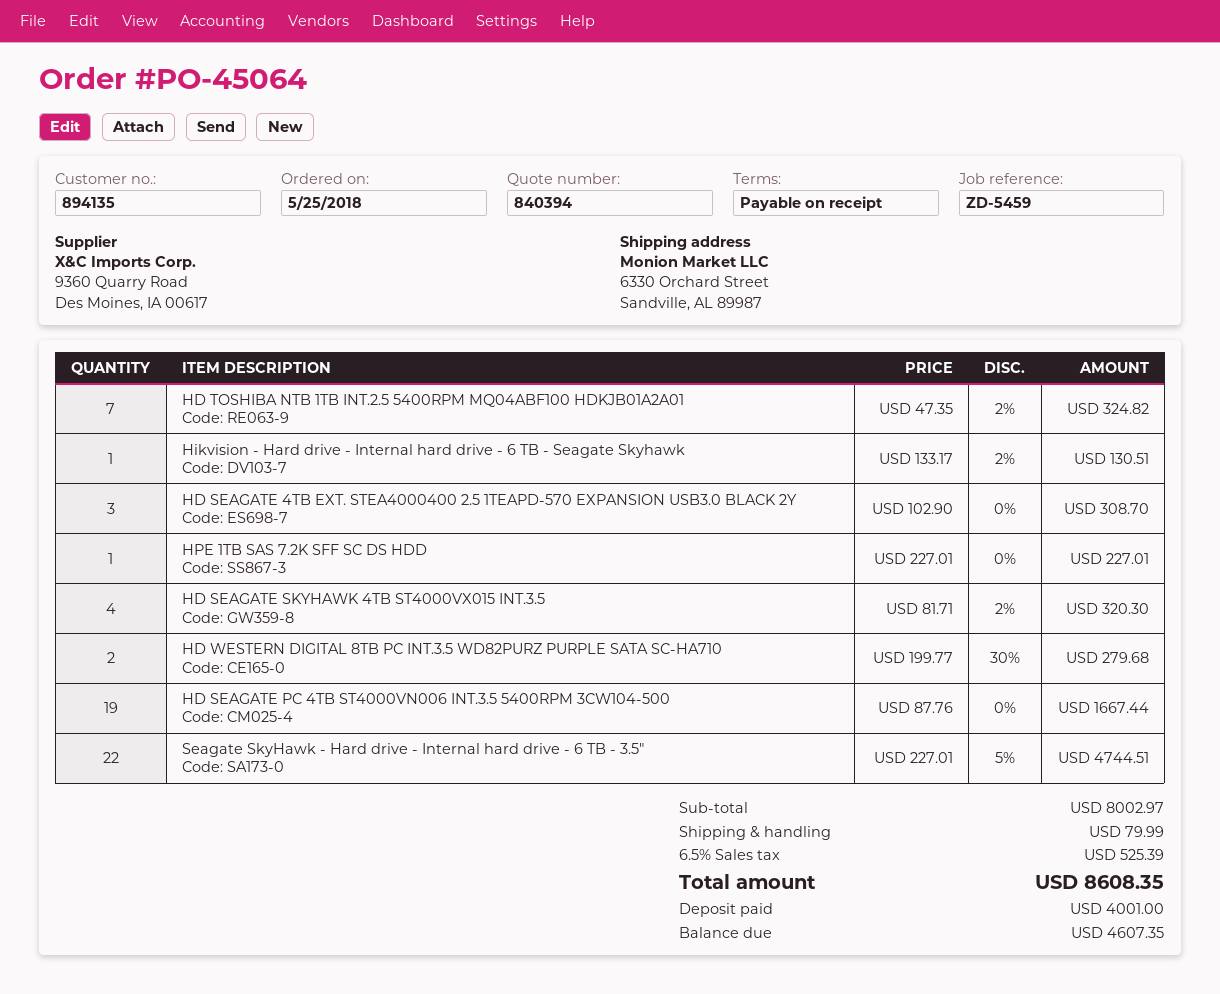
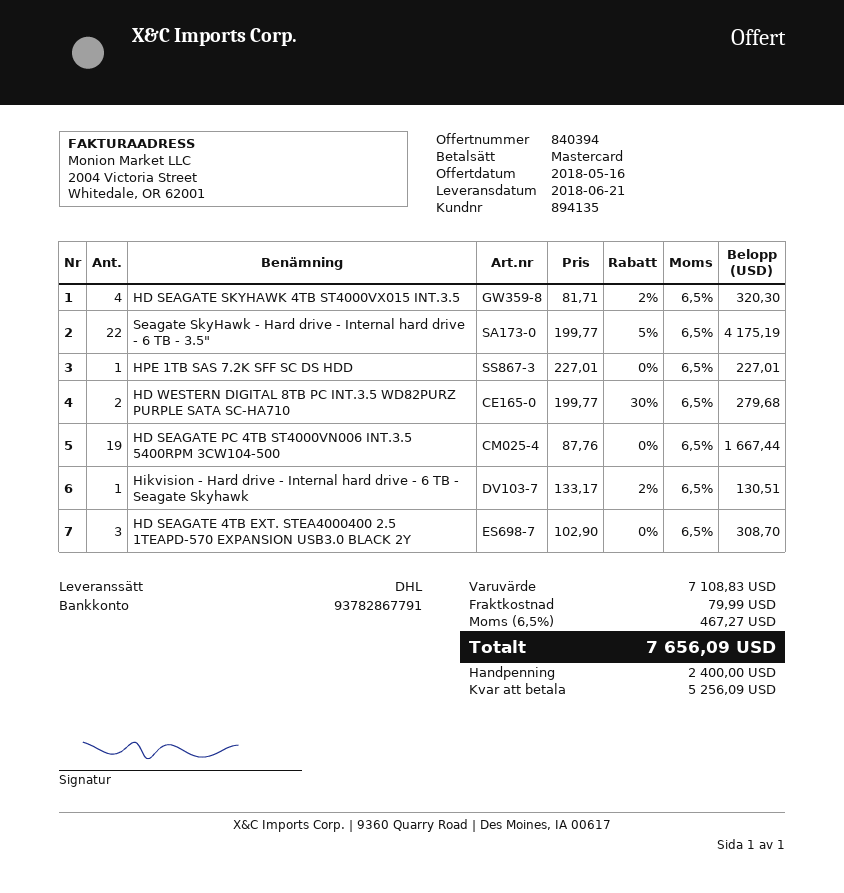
HD TOSHIBA NTB 1TB INT.2.5 5400RPM MQ04ABF100 HDKJB01A2A01: 7 x 47.35 - 2% = 324.82 -> none
Seagate SkyHawk - Hard drive - Internal hard drive - 6 TB - 3.5": 22 x 227.01 - 5% = 4744.51 -> 22 x 199.77 - 5% = 4175.19
subtotal: 8002.97 -> 7108.83
tax: 6.5% = 525.39 -> 6.5% = 467.27
total: 8608.35 -> 7656.09
deposit: 4001.00 -> 2400.00
balance: 4607.35 -> 5256.09

